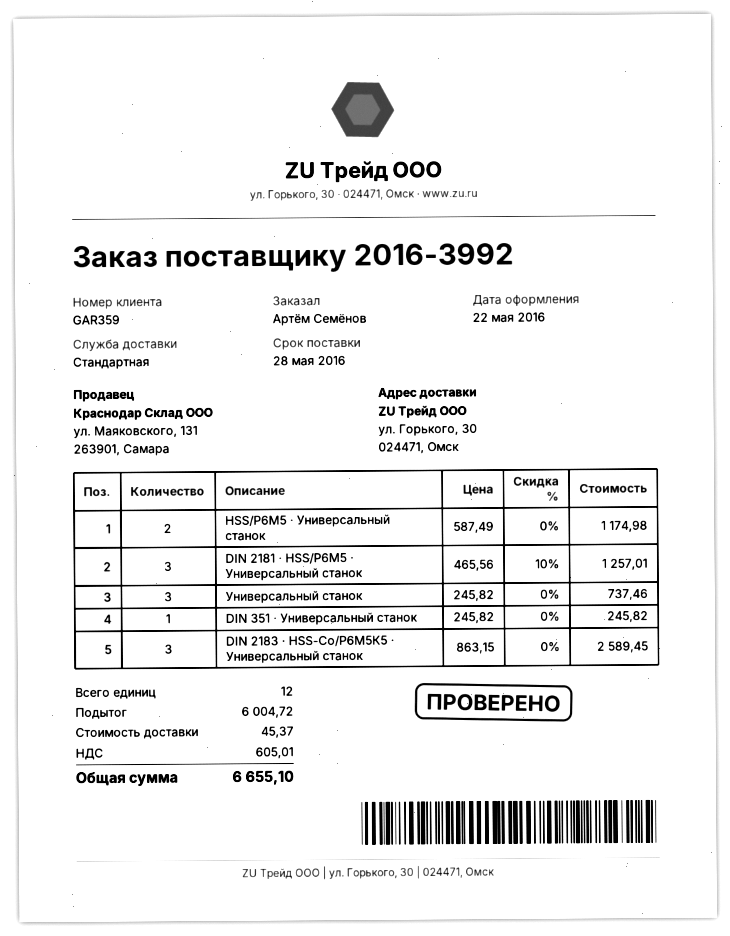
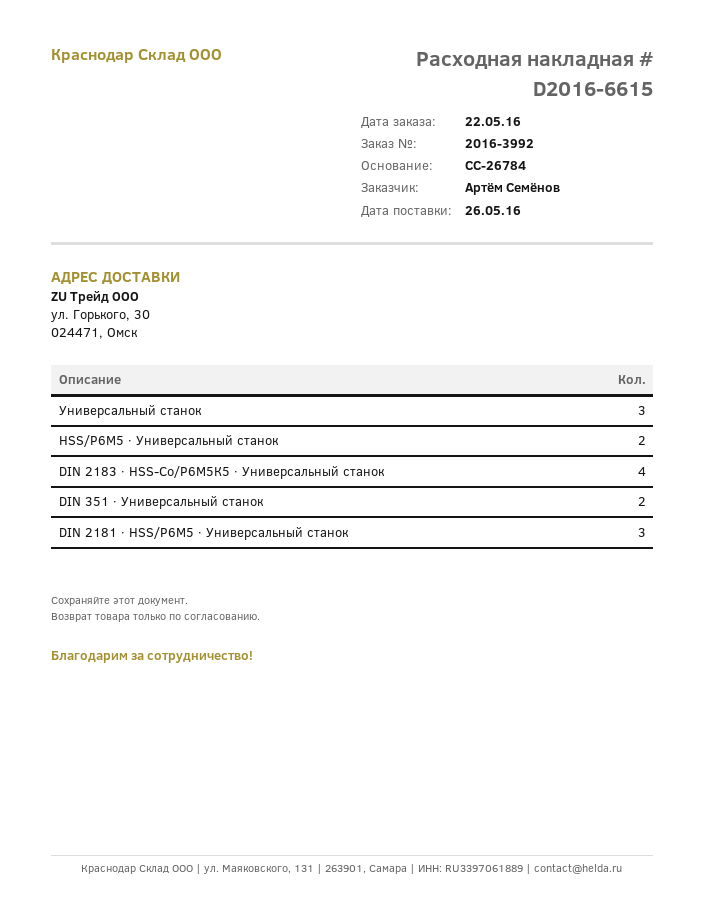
delivery date: 2016-05-28 -> 2016-05-26
DIN 351 · Универсальный станок: 1 -> 2
DIN 2183 · HSS-Co/Р6М5К5 · Универсальный станок: 3 -> 4

